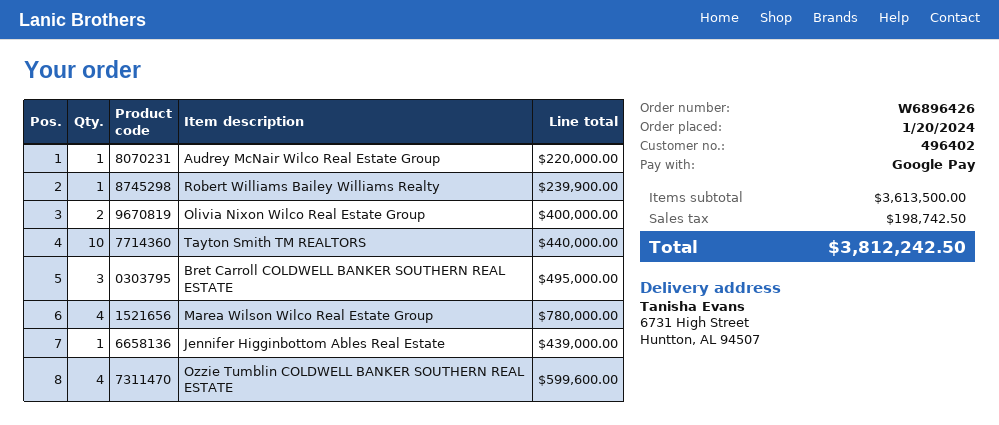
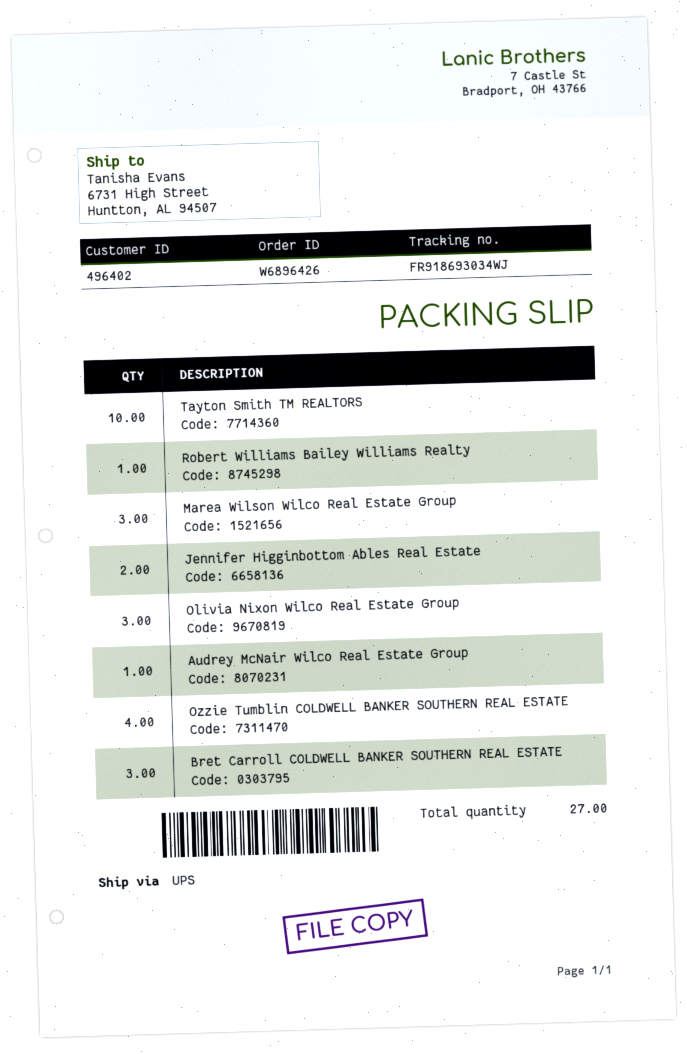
Olivia Nixon Wilco Real Estate Group: 2 -> 3
Marea Wilson Wilco Real Estate Group: 4 -> 3
Jennifer Higginbottom Ables Real Estate: 1 -> 2

